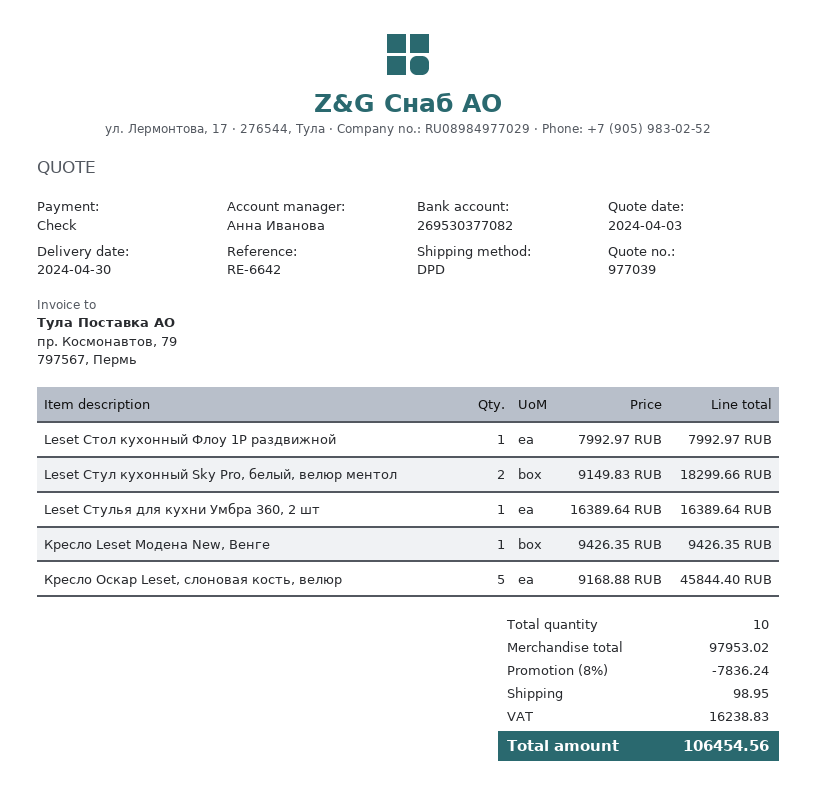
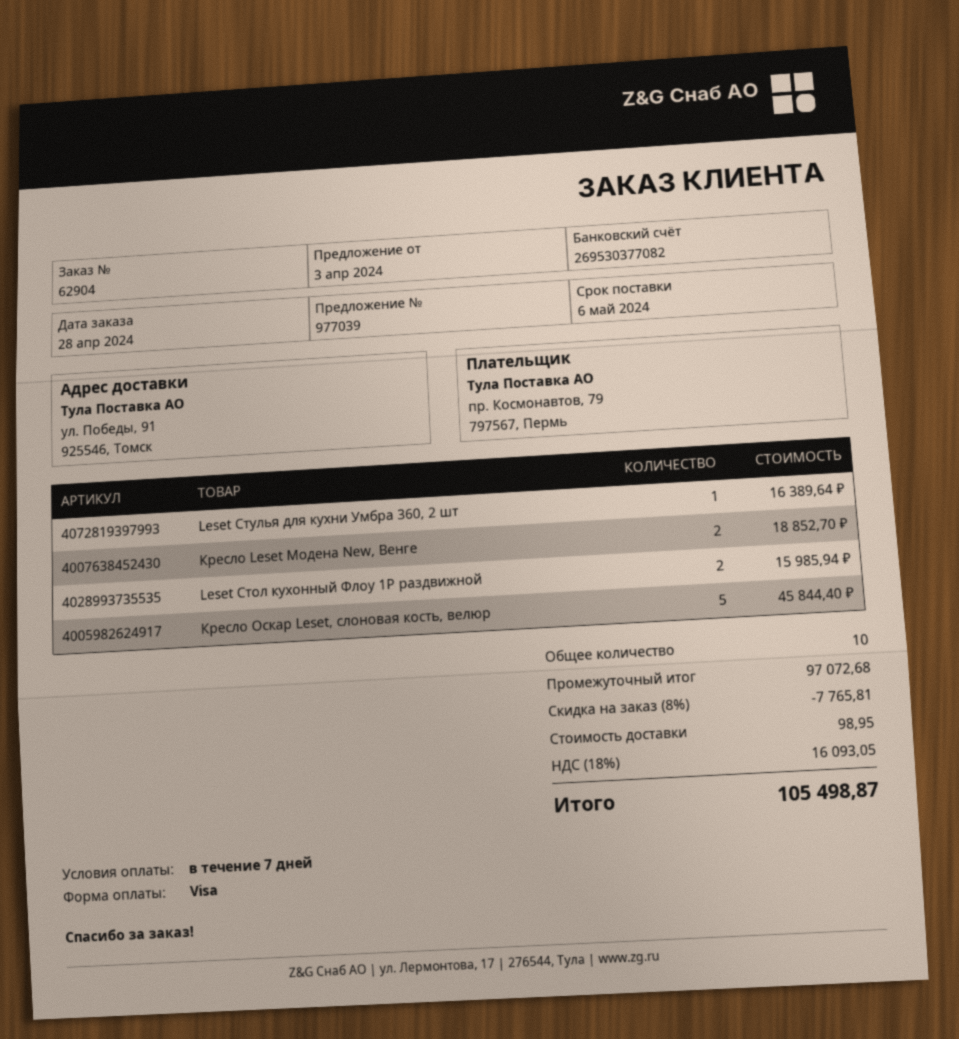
delivery date: 2024-04-30 -> 2024-05-06
payment method: cheque -> Visa
Leset Стол кухонный Флоу 1Р раздвижной: 1 for 7992.97 -> 2 for 15985.94
Leset Стул кухонный Sky Pro, белый, велюр ментол: 2 for 18299.66 -> none
Кресло Leset Модена New, Венге: 1 for 9426.35 -> 2 for 18852.70
subtotal: 97953.02 -> 97072.68
discount: 8% = 7836.24 -> 8% = 7765.81
tax: 16238.83 -> 16093.05
total: 106454.56 -> 105498.87

